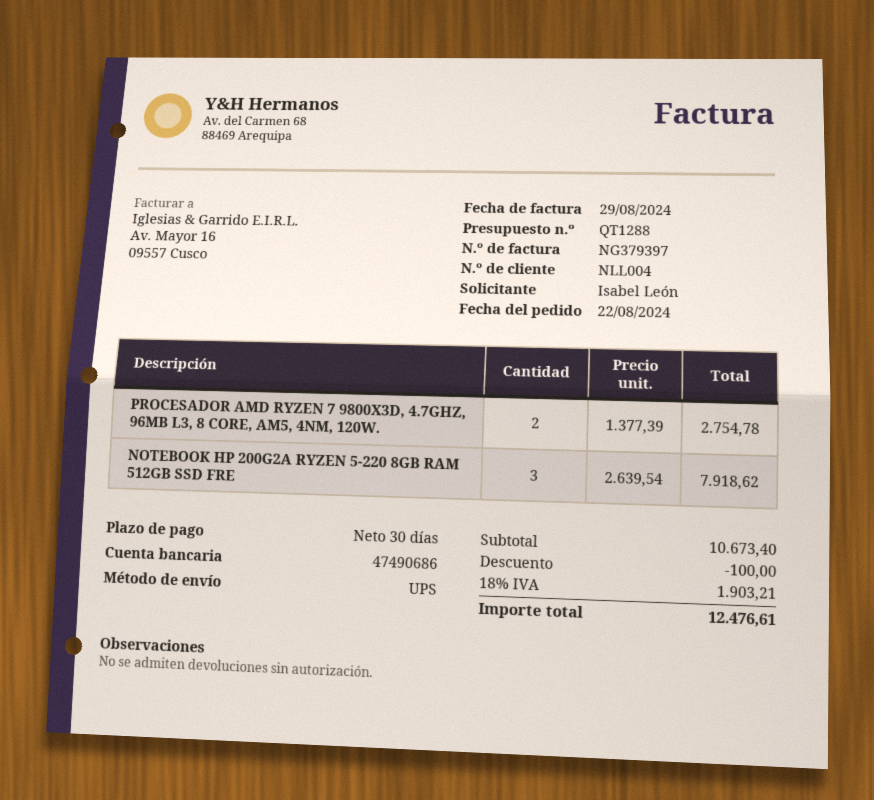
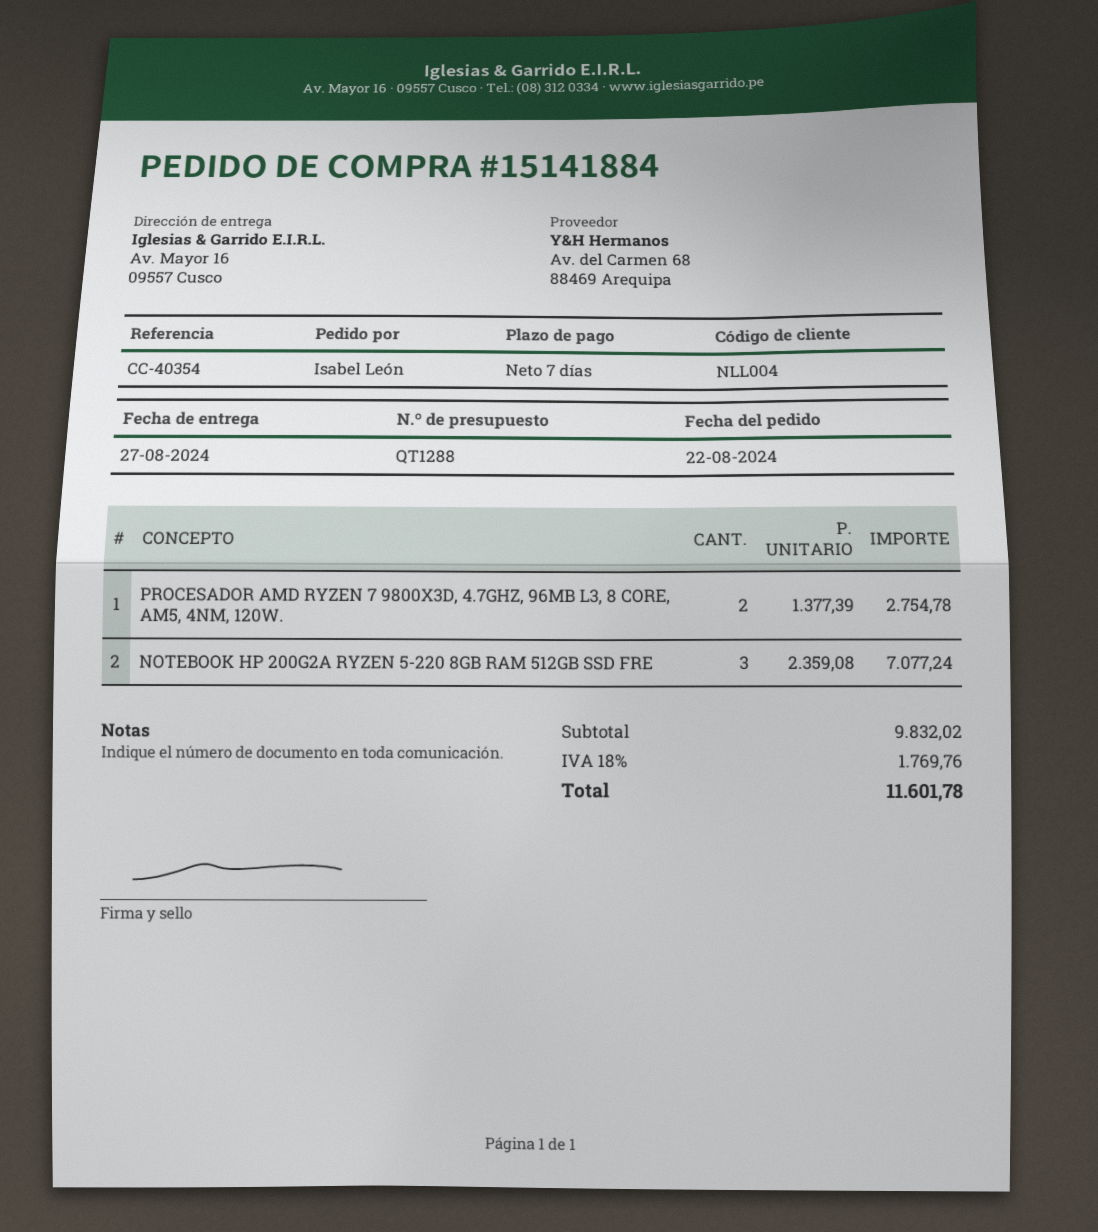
payment terms: 30 days -> 7 days
NOTEBOOK HP 200G2A RYZEN 5-220 8GB RAM 512GB SSD FRE: 3 x 2639.54 = 7918.62 -> 3 x 2359.08 = 7077.24
subtotal: 10673.40 -> 9832.02
discount: 100.00 -> none
tax: 18% = 1903.21 -> 18% = 1769.76
total: 12476.61 -> 11601.78

